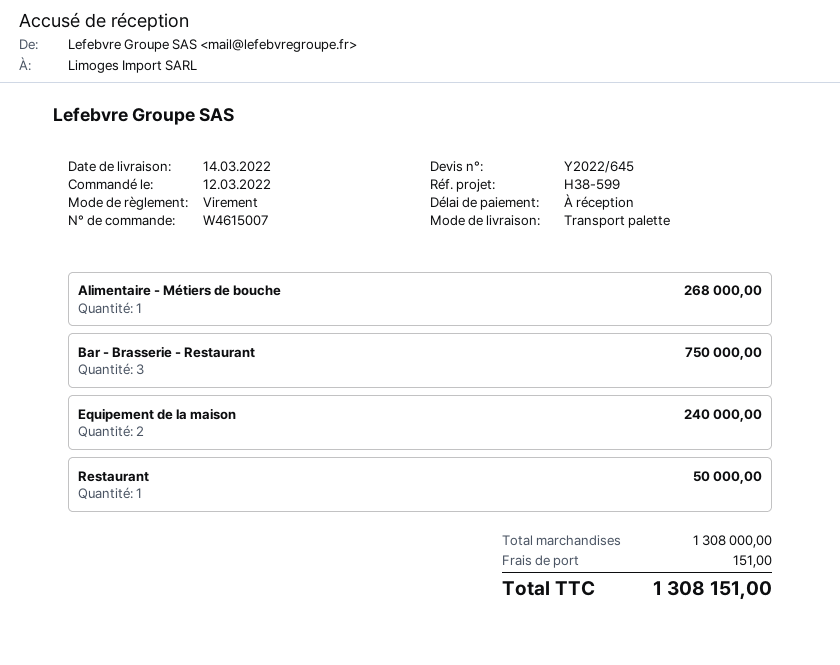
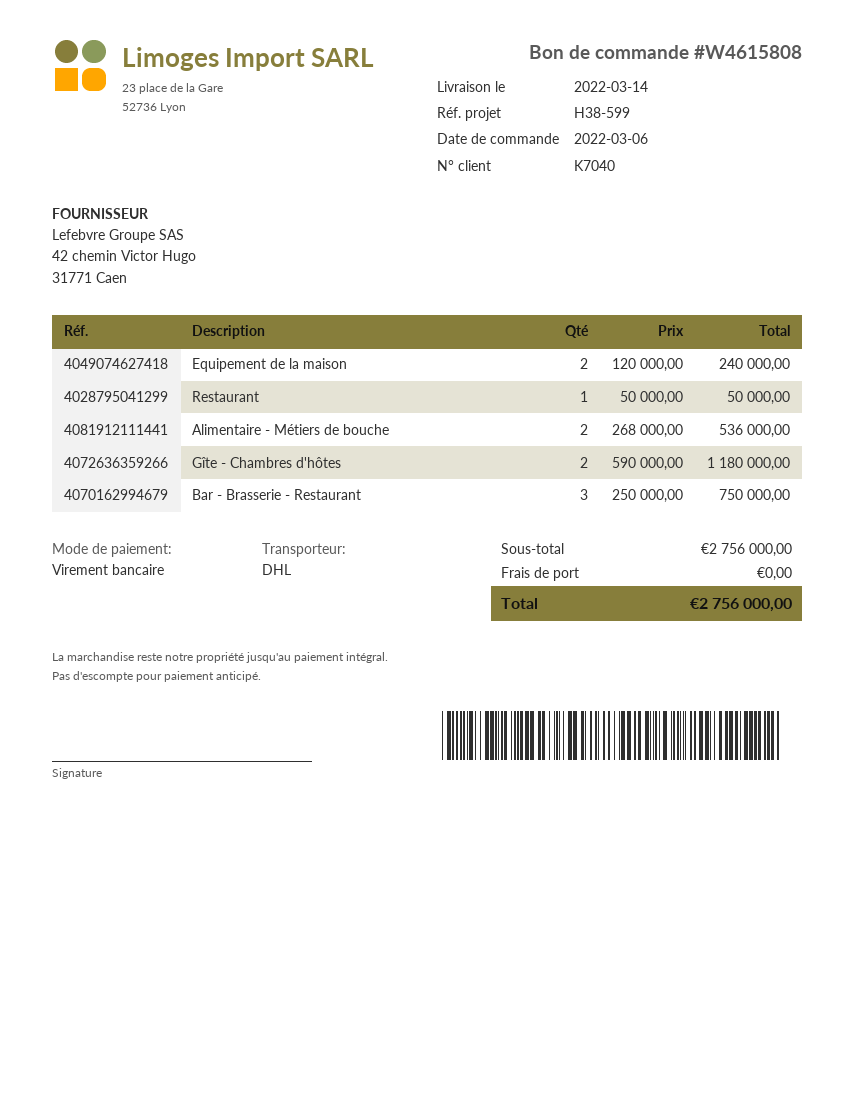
order number: W4615007 -> W4615808
order date: 2022-03-12 -> 2022-03-06
shipping method: pallet freight -> DHL
Alimentaire - Métiers de bouche: 1 for 268000.00 -> 2 for 536000.00
Gîte - Chambres d'hôtes: none -> 2 for 1180000.00
subtotal: 1308000.00 -> 2756000.00
shipping: 151.00 -> 0.00
total: 1308151.00 -> 2756000.00

